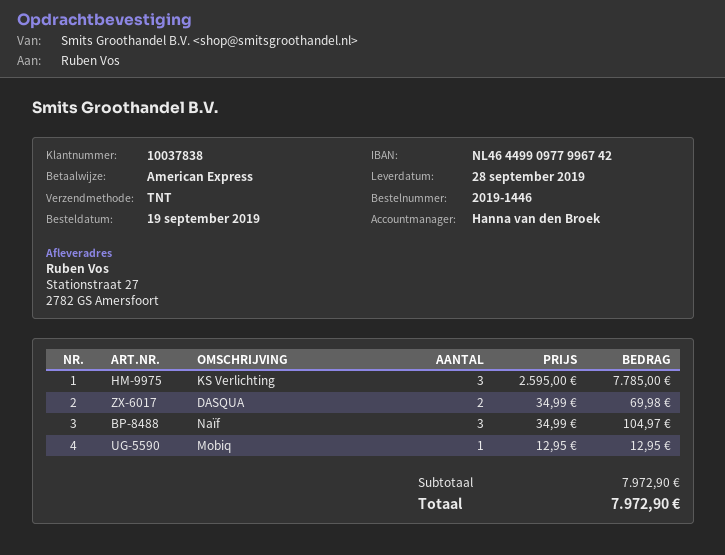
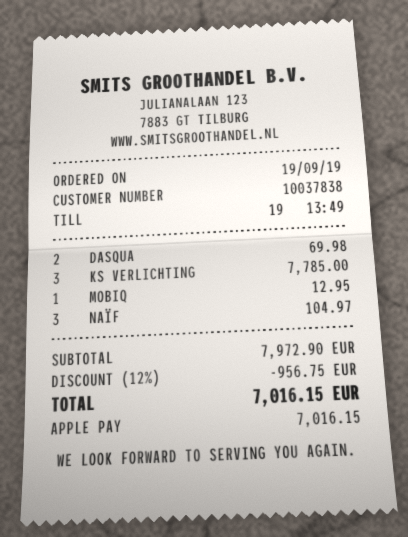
payment method: American Express -> Apple Pay
discount: none -> 12% = 956.75
total: 7972.90 -> 7016.15

